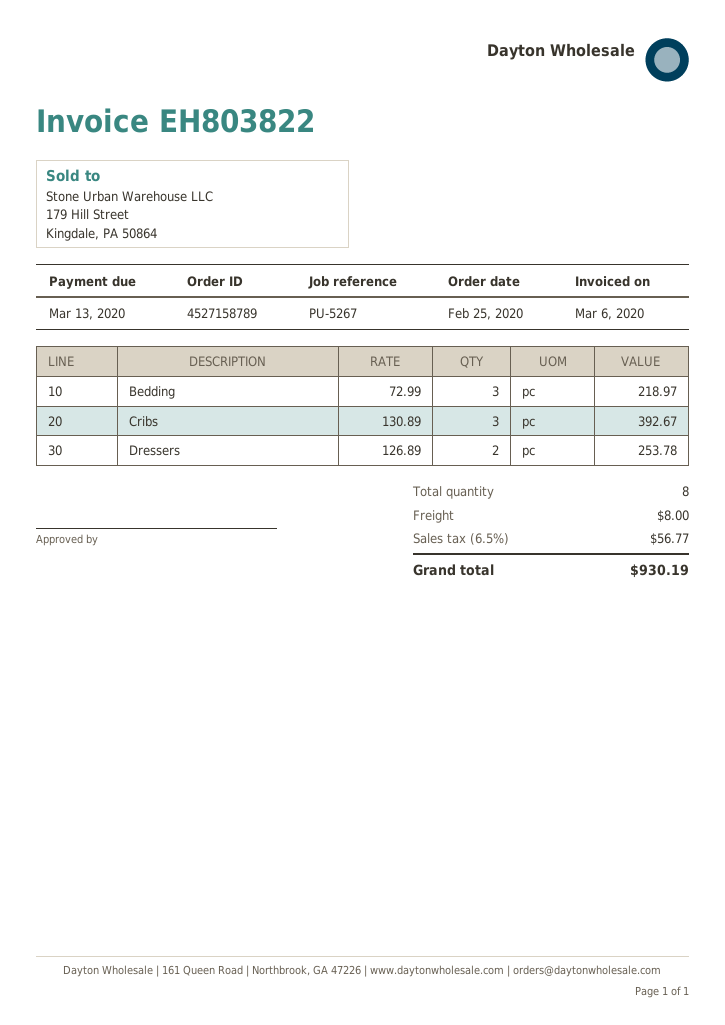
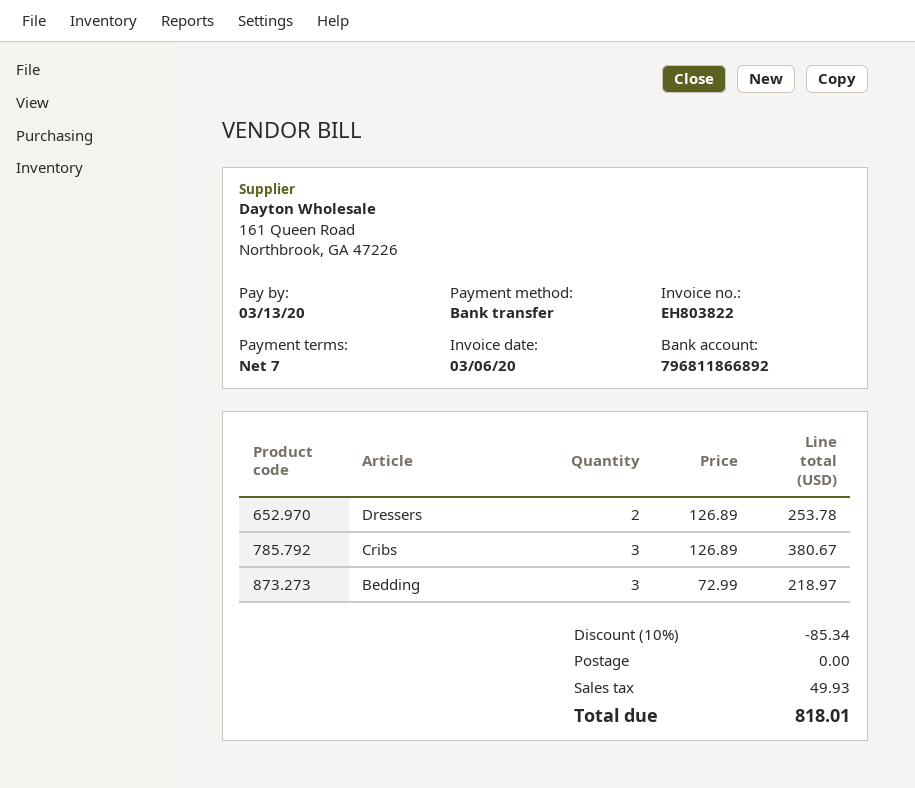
Cribs: 3 x 130.89 = 392.67 -> 3 x 126.89 = 380.67
discount: none -> 10% = 85.34
shipping: 8.00 -> 0.00
tax: 56.77 -> 49.93
total: 930.19 -> 818.01

